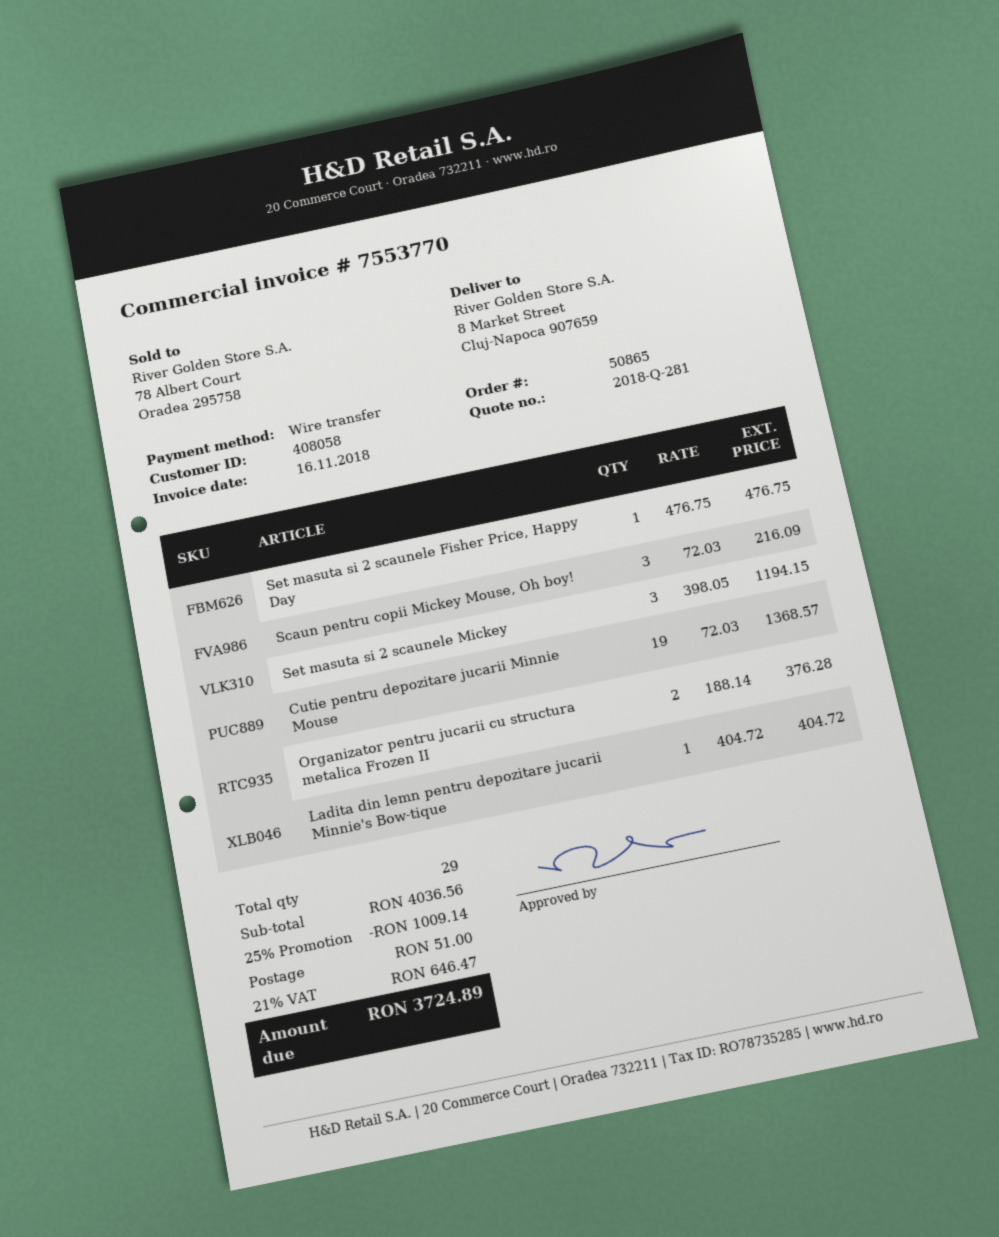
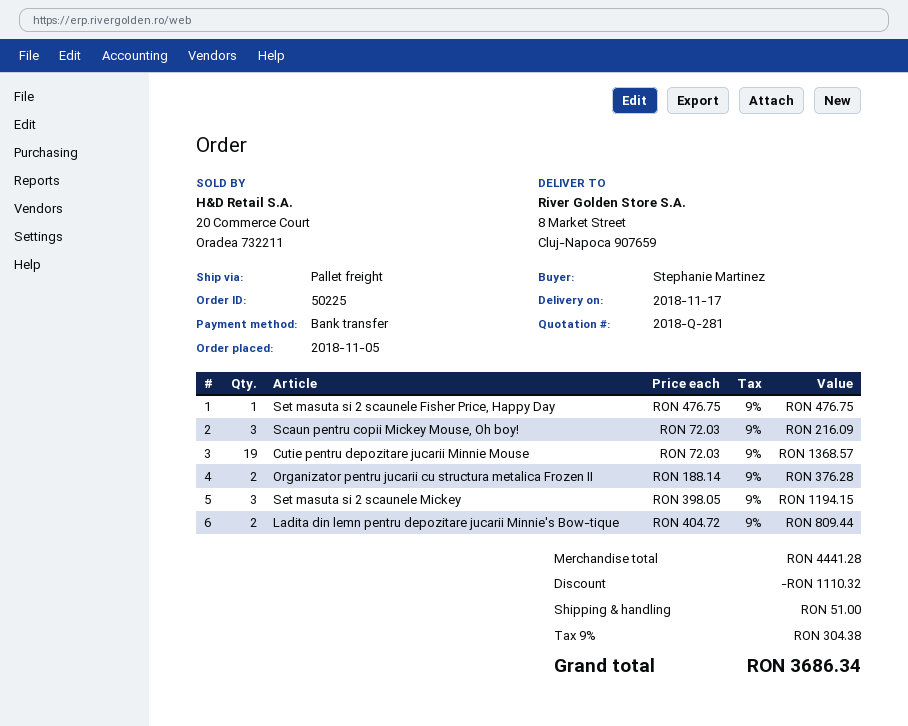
order number: 50865 -> 50225
Ladita din lemn pentru depozitare jucarii Minnie's Bow-tique: 1 x 404.72 = 404.72 -> 2 x 404.72 = 809.44
subtotal: 4036.56 -> 4441.28
discount: 1009.14 -> 1110.32
tax: 21% = 646.47 -> 9% = 304.38
total: 3724.89 -> 3686.34

